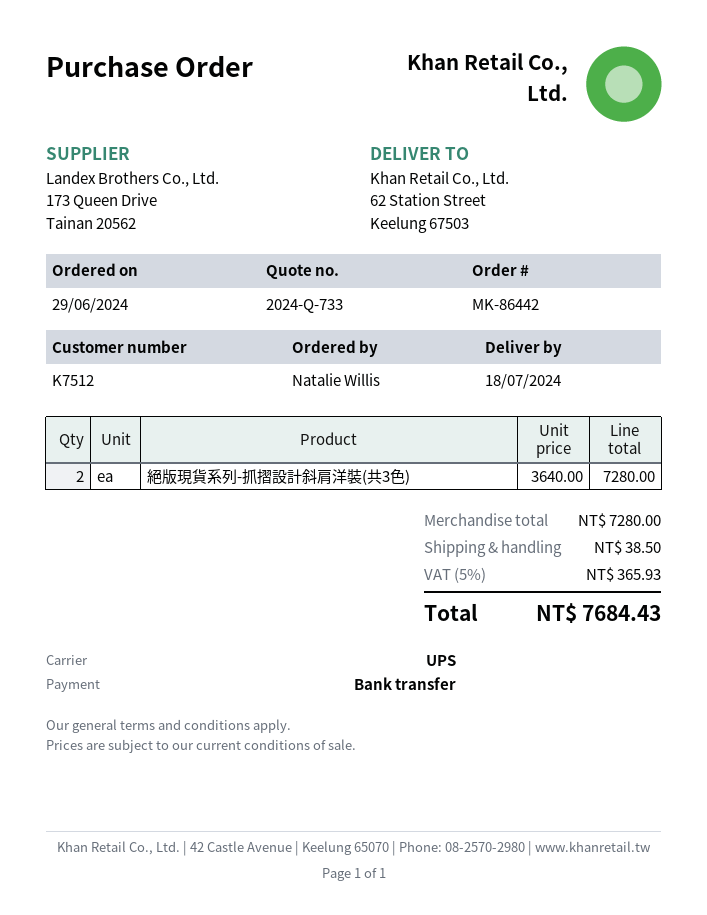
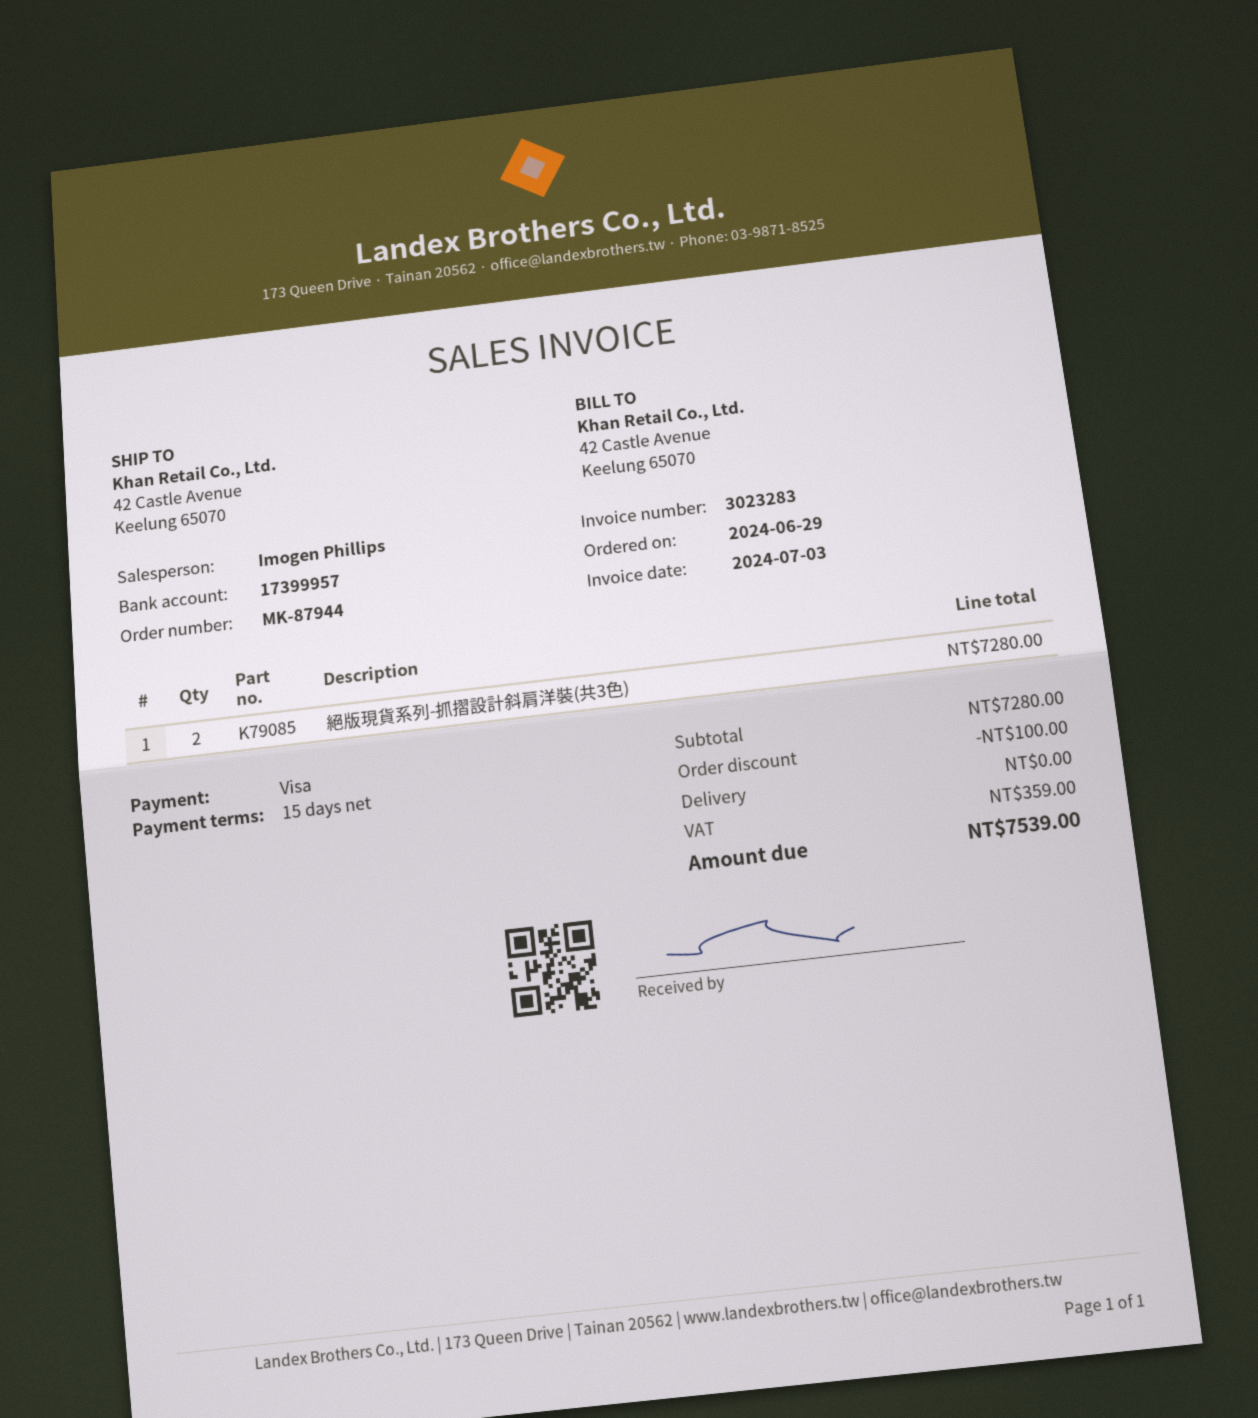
order number: MK-86442 -> MK-87944
payment method: bank transfer -> Visa
ship to: 62 Station Street, Keelung 67503 -> 42 Castle Avenue, Keelung 65070
discount: none -> 100.00
shipping: 38.50 -> 0.00
tax: 365.93 -> 359.00
total: 7684.43 -> 7539.00

